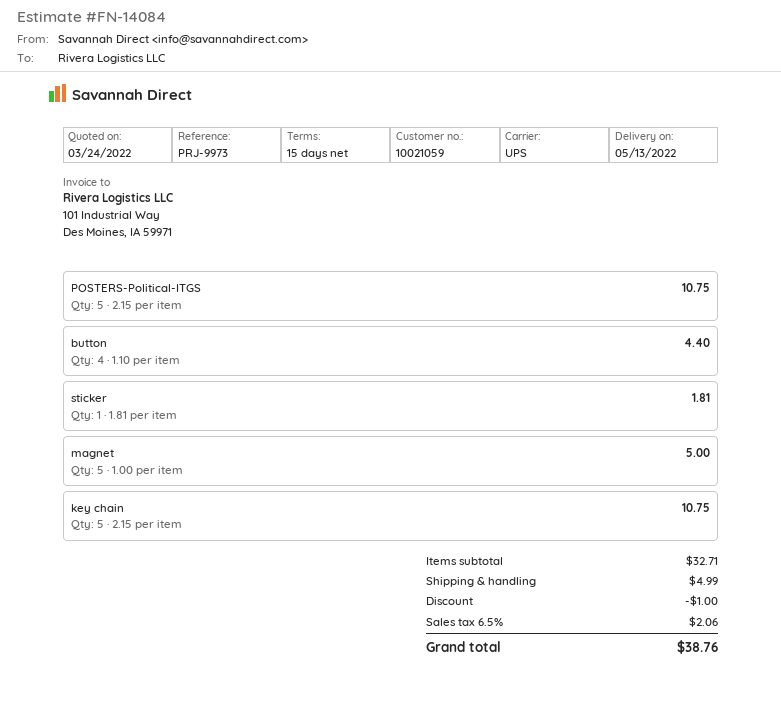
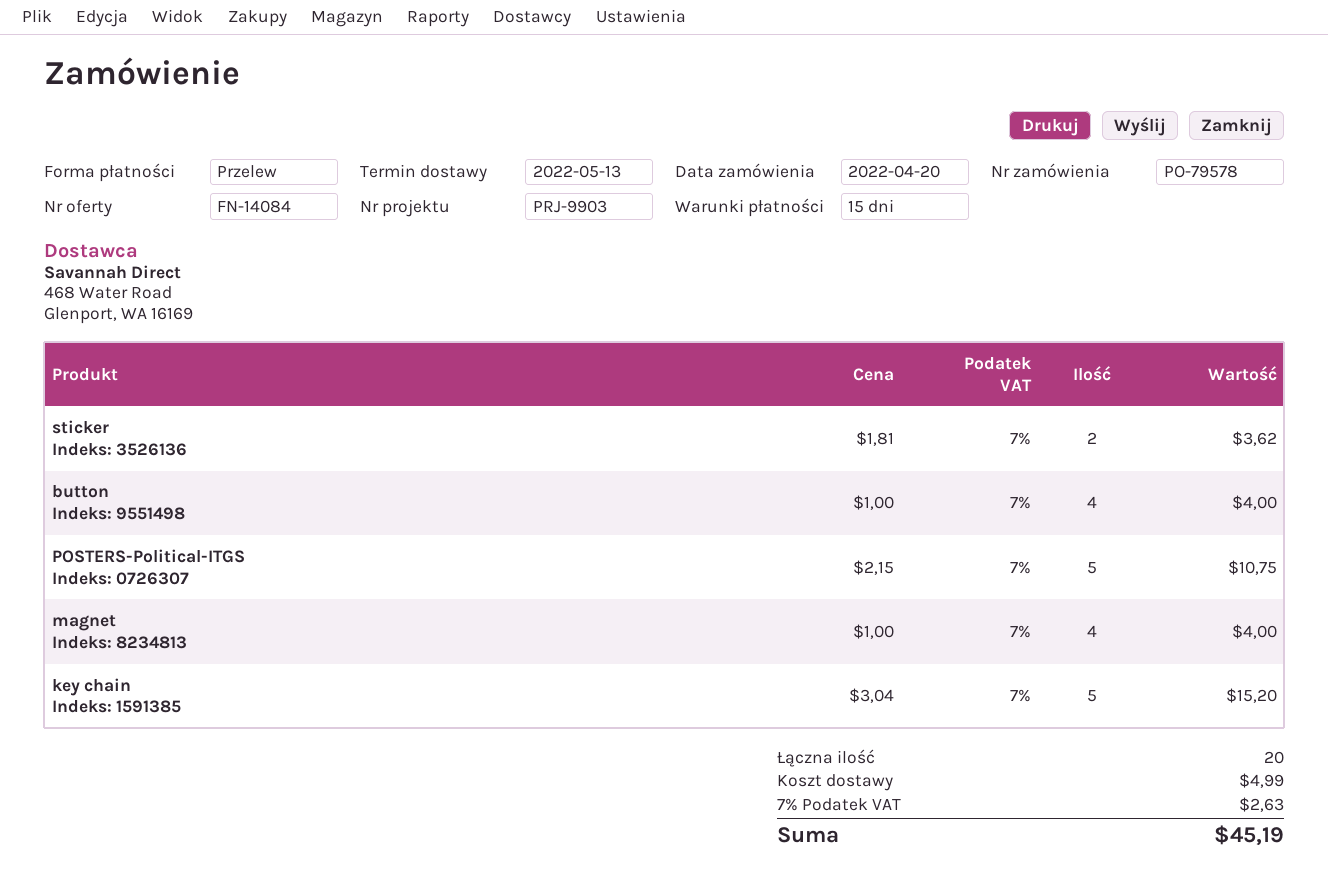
reference: PRJ-9973 -> PRJ-9903
button: 4 x 1.10 = 4.40 -> 4 x 1.00 = 4.00
sticker: 1 x 1.81 = 1.81 -> 2 x 1.81 = 3.62
magnet: 5 x 1.00 = 5.00 -> 4 x 1.00 = 4.00
key chain: 5 x 2.15 = 10.75 -> 5 x 3.04 = 15.20
discount: 1.00 -> none
tax: 6.5% = 2.06 -> 7% = 2.63
total: 38.76 -> 45.19

